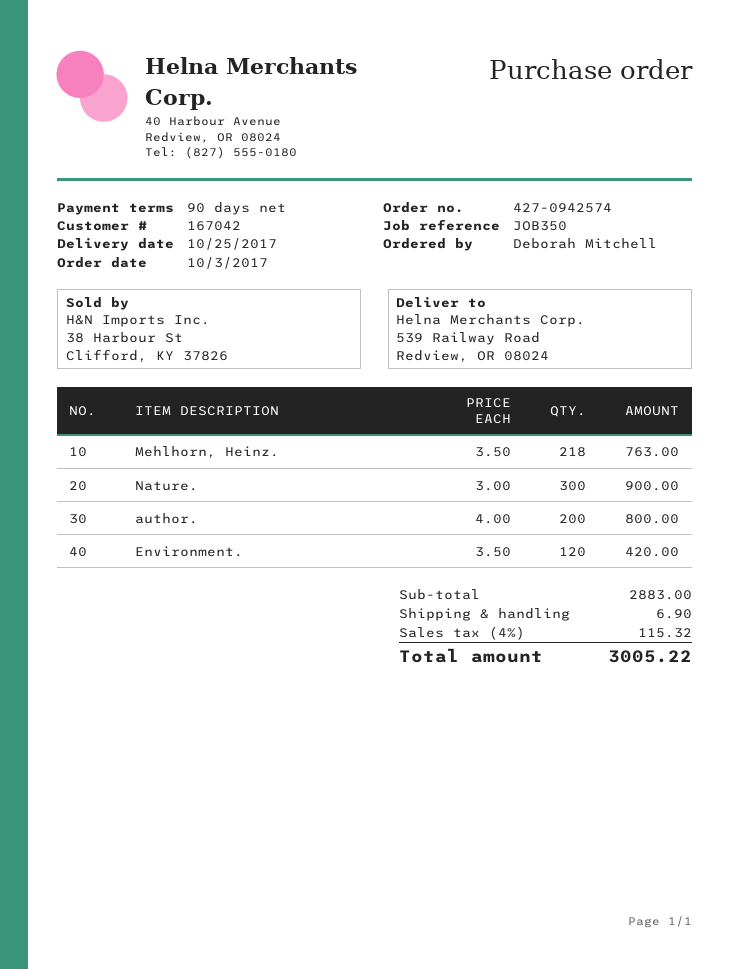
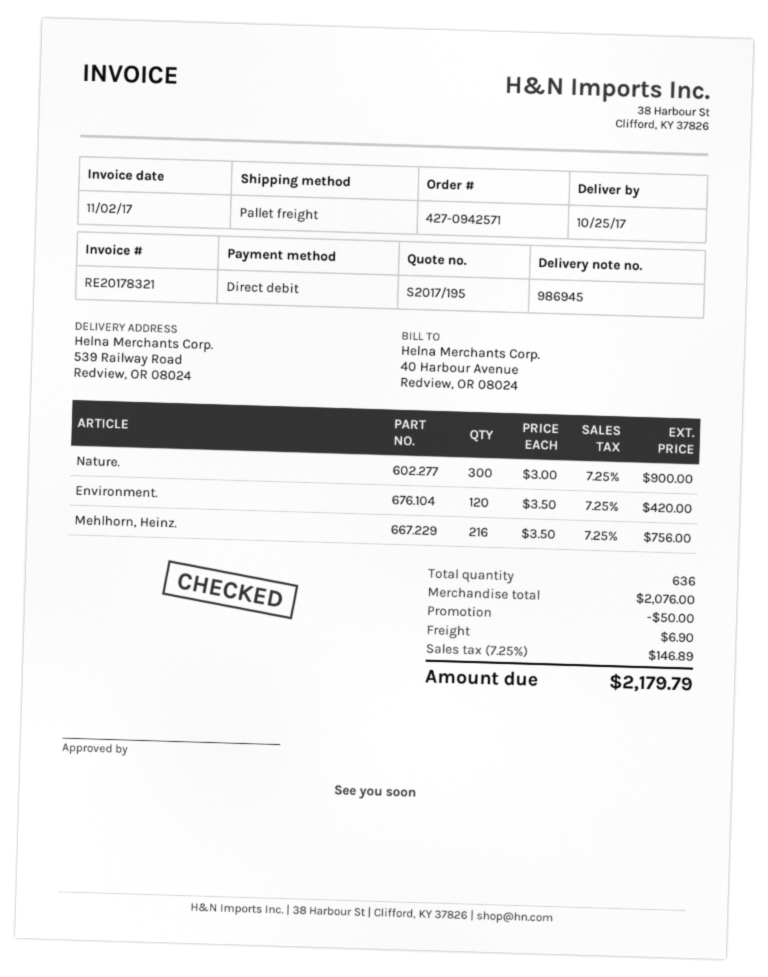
order number: 427-0942574 -> 427-0942571
Mehlhorn, Heinz.: 218 x 3.50 = 763.00 -> 216 x 3.50 = 756.00
author.: 200 x 4.00 = 800.00 -> none
subtotal: 2883.00 -> 2076.00
discount: none -> 50.00
tax: 4% = 115.32 -> 7.25% = 146.89
total: 3005.22 -> 2179.79

